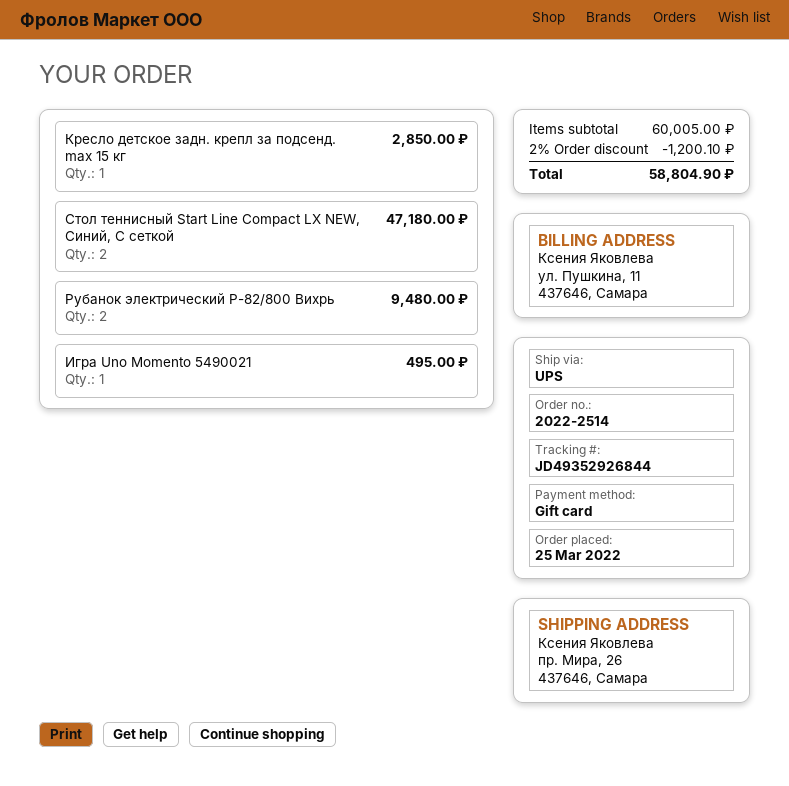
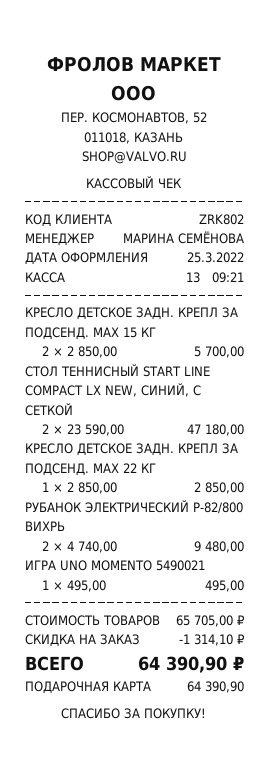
Кресло детское задн. крепл за подсенд. max 15 кг: 1 for 2850.00 -> 2 for 5700.00
КРЕСЛО ДЕТСКОЕ ЗАДН. КРЕПЛ ЗА ПОДСЕНД. MAX 22 КГ: none -> 1 for 2850.00
subtotal: 60005.00 -> 65705.00
discount: 1200.10 -> 1314.10
total: 58804.90 -> 64390.90

